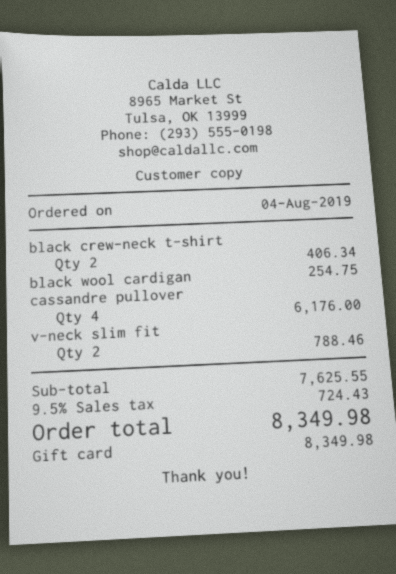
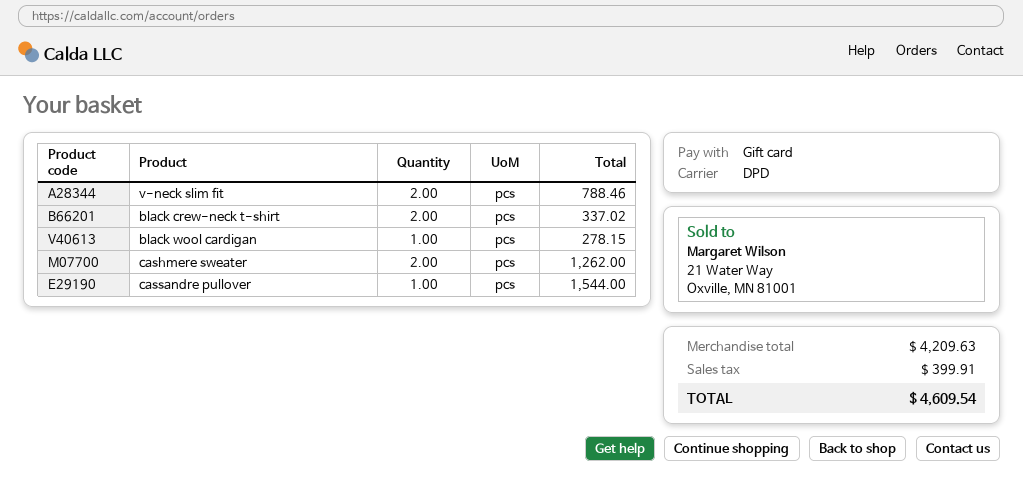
black crew-neck t-shirt: 2 for 406.34 -> 2 for 337.02
black wool cardigan: 1 for 254.75 -> 1 for 278.15
cassandre pullover: 4 for 6176.00 -> 1 for 1544.00
cashmere sweater: none -> 2 for 1262.00
subtotal: 7625.55 -> 4209.63
tax: 724.43 -> 399.91
total: 8349.98 -> 4609.54

